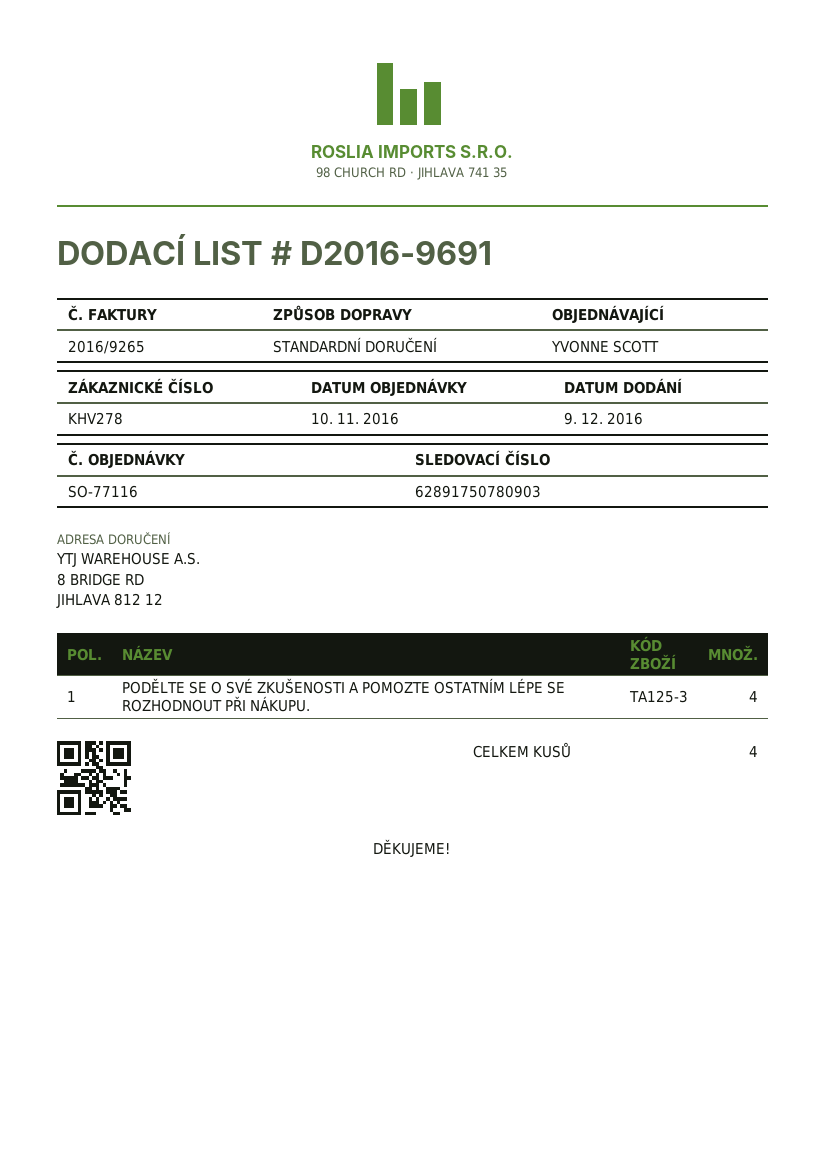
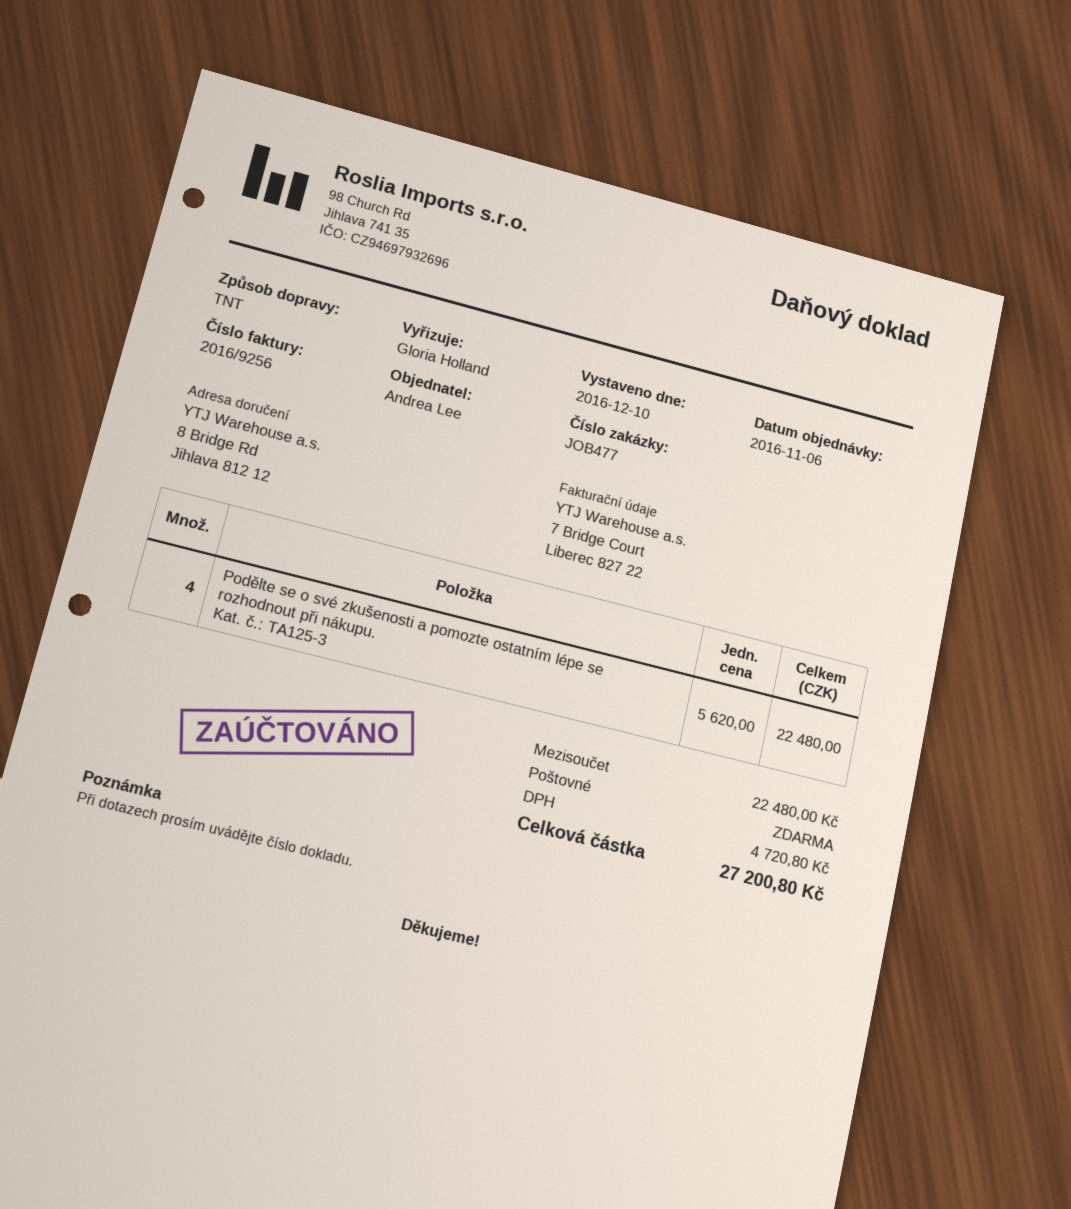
order date: 2016-11-10 -> 2016-11-06
invoice number: 2016/9265 -> 2016/9256
ordered by: YVONNE SCOTT -> Andrea Lee
shipping method: standard -> TNT

